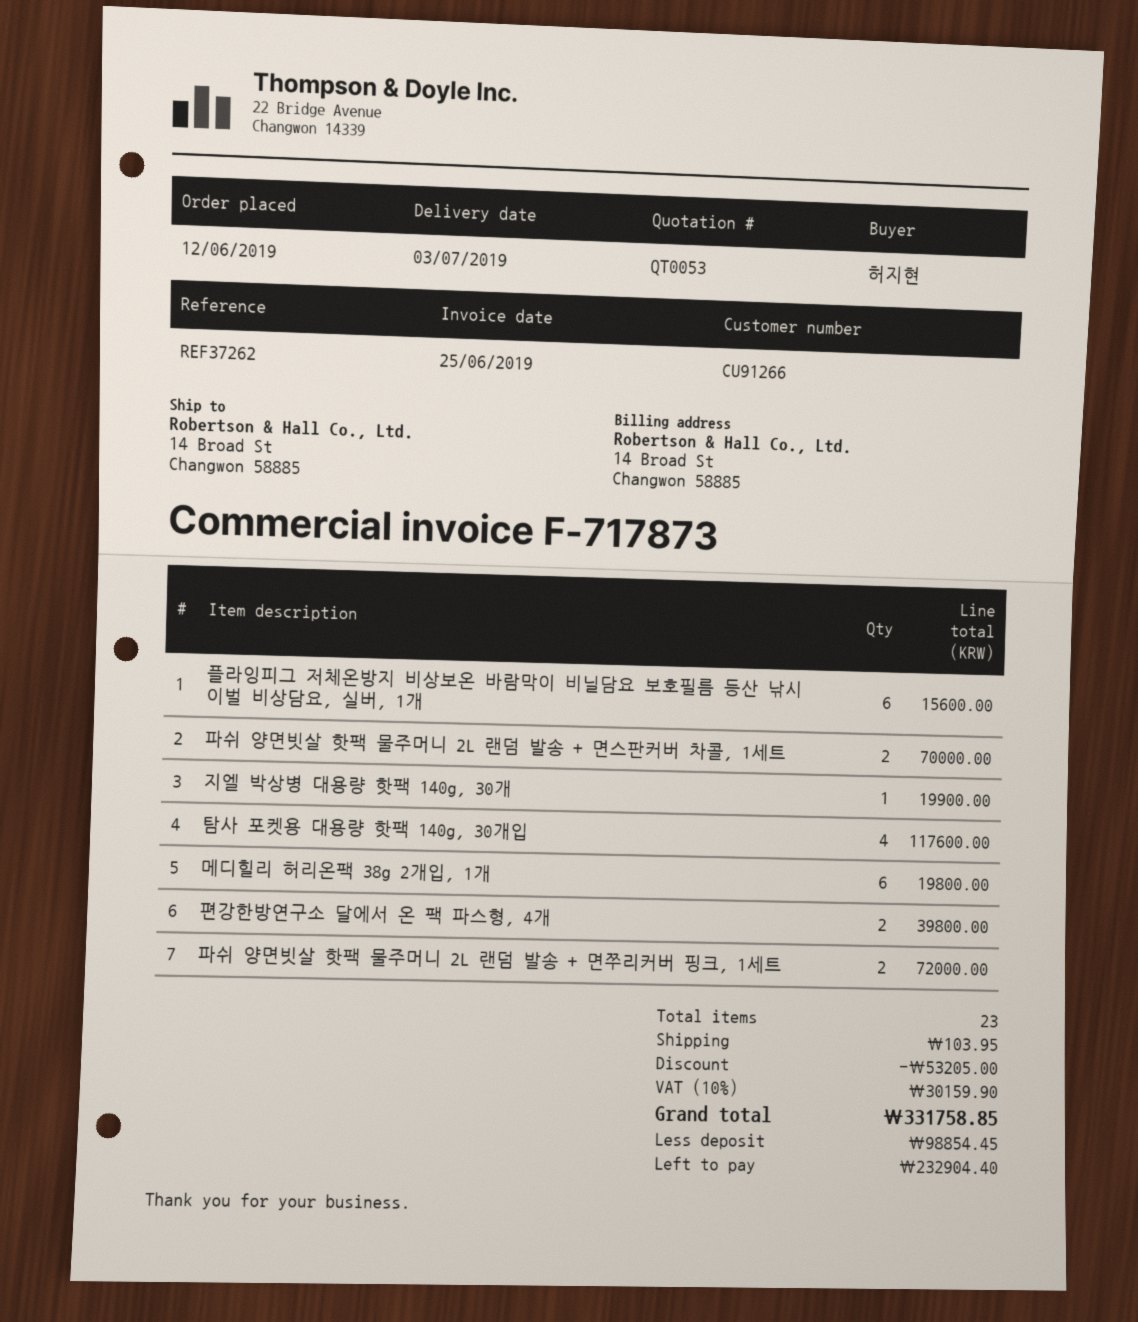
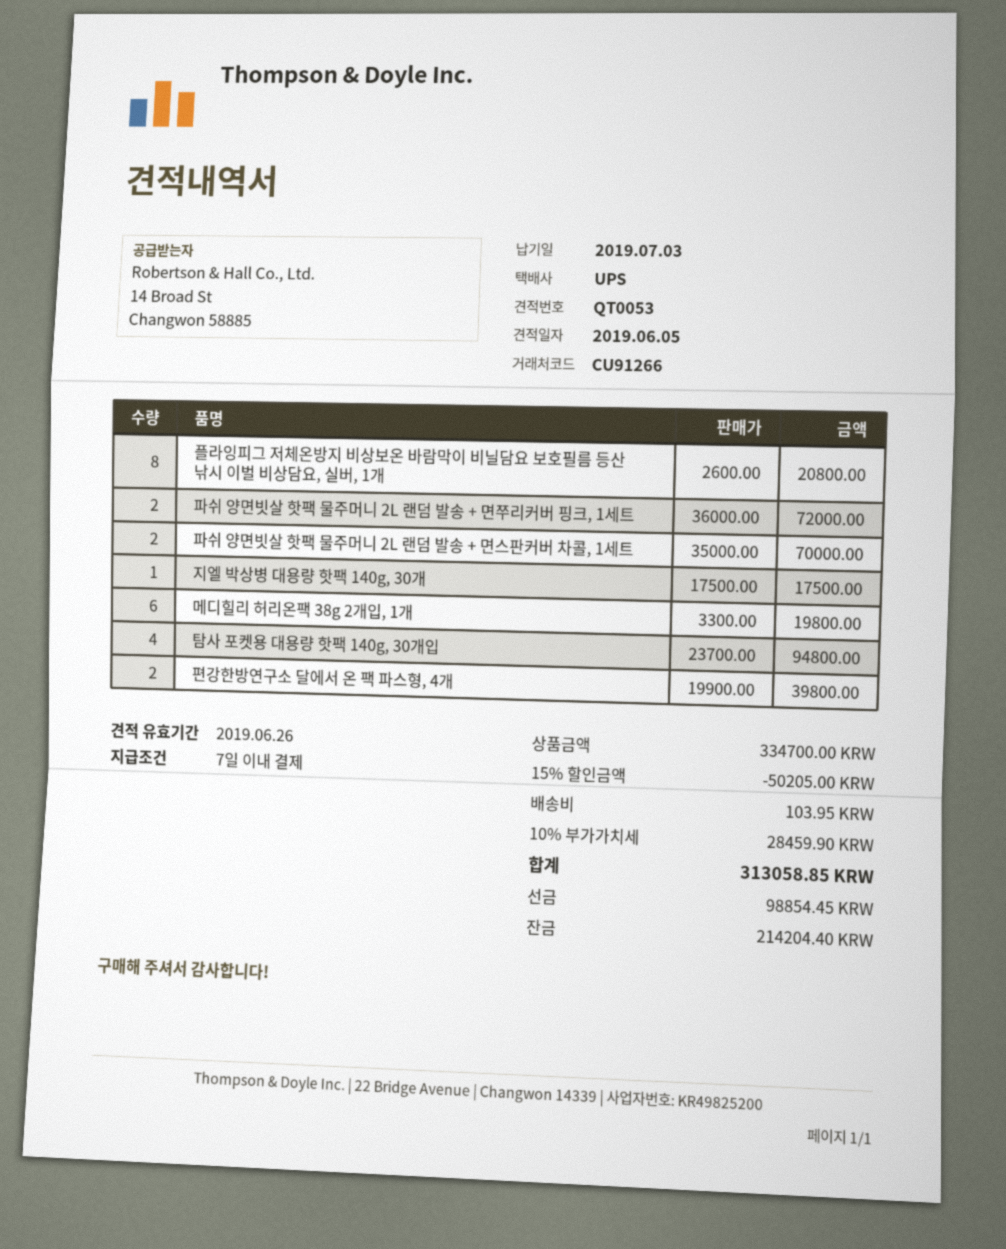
플라잉피그 저체온방지 비상보온 바람막이 비닐담요 보호필름 등산 낚시 이벌 비상담요, 실버, 1개: 6 for 15600.00 -> 8 for 20800.00
지엘 박상병 대용량 핫팩 140g, 30개: 1 for 19900.00 -> 1 for 17500.00
탐사 포켓용 대용량 핫팩 140g, 30개입: 4 for 117600.00 -> 4 for 94800.00
discount: 53205.00 -> 50205.00
tax: 10% = 30159.90 -> 10% = 28459.90
total: 331758.85 -> 313058.85
balance: 232904.40 -> 214204.40

